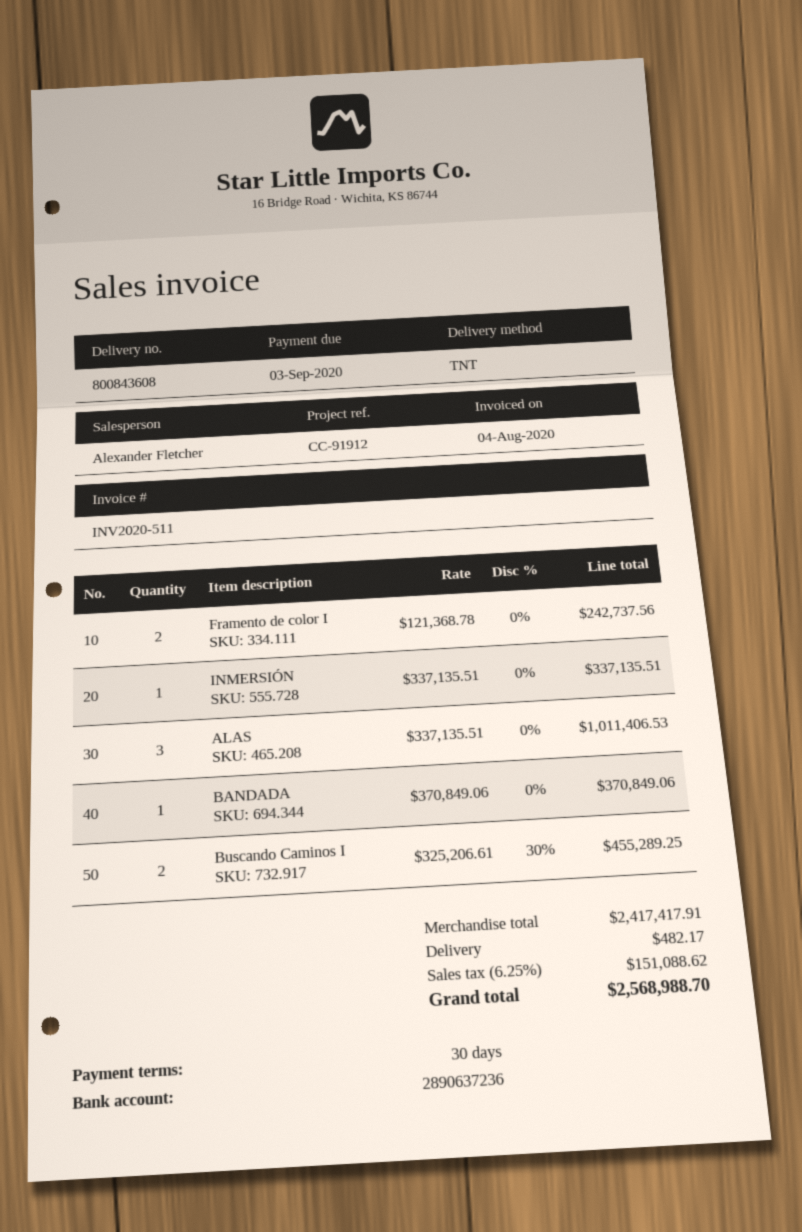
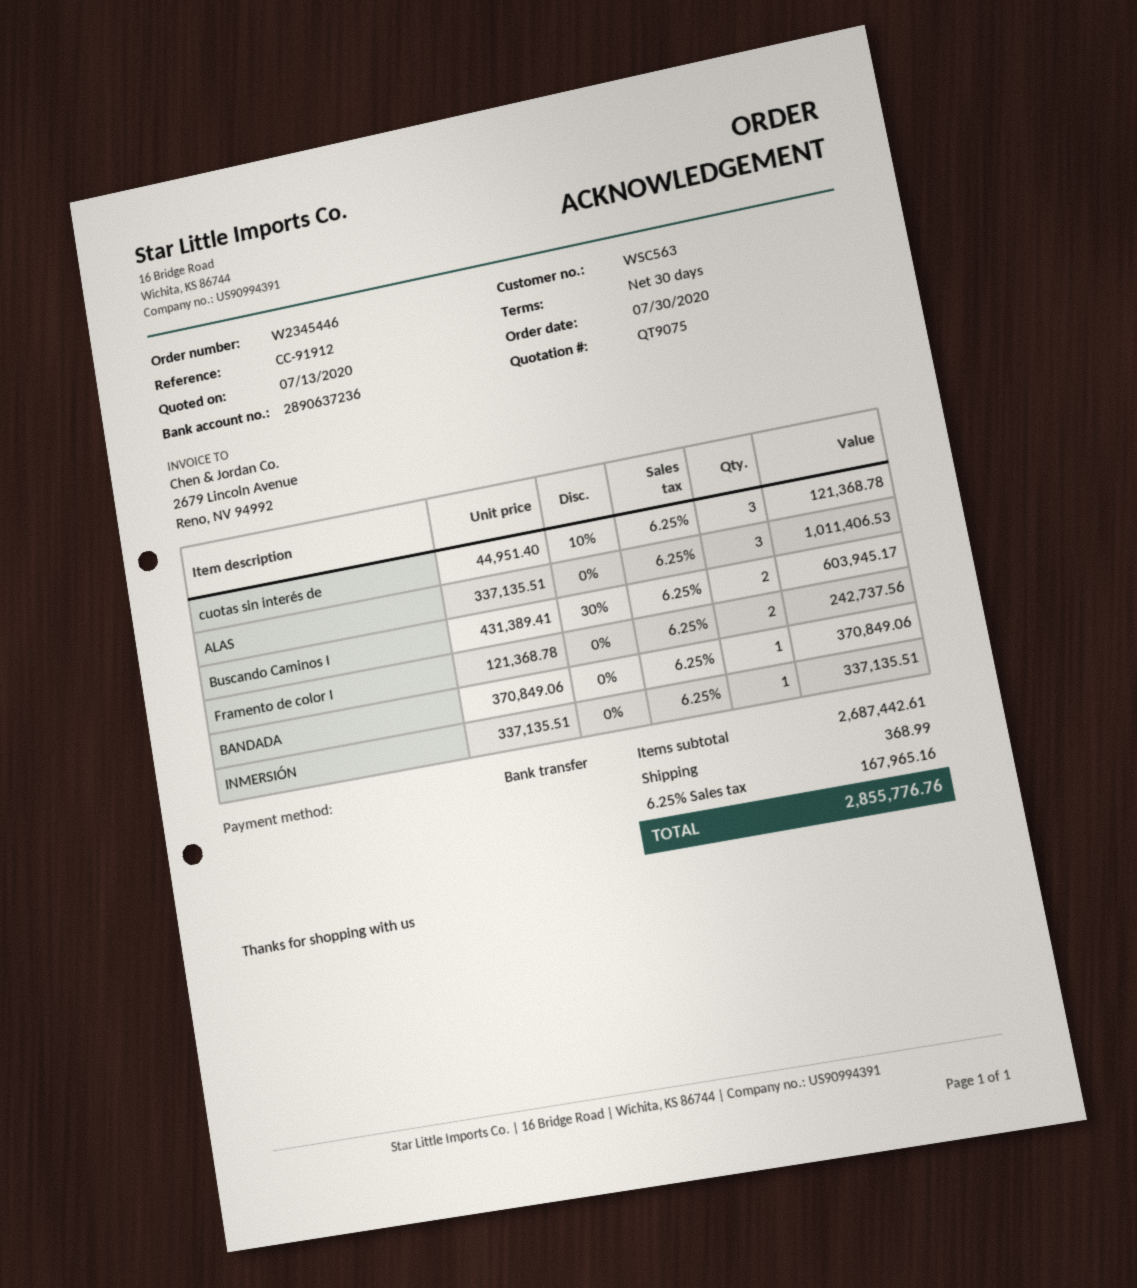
Buscando Caminos I: 2 x 325206.61 - 30% = 455289.25 -> 2 x 431389.41 - 30% = 603945.17
cuotas sin interés de: none -> 3 x 44951.40 - 10% = 121368.78
subtotal: 2417417.91 -> 2687442.61
shipping: 482.17 -> 368.99
tax: 6.25% = 151088.62 -> 6.25% = 167965.16
total: 2568988.70 -> 2855776.76

